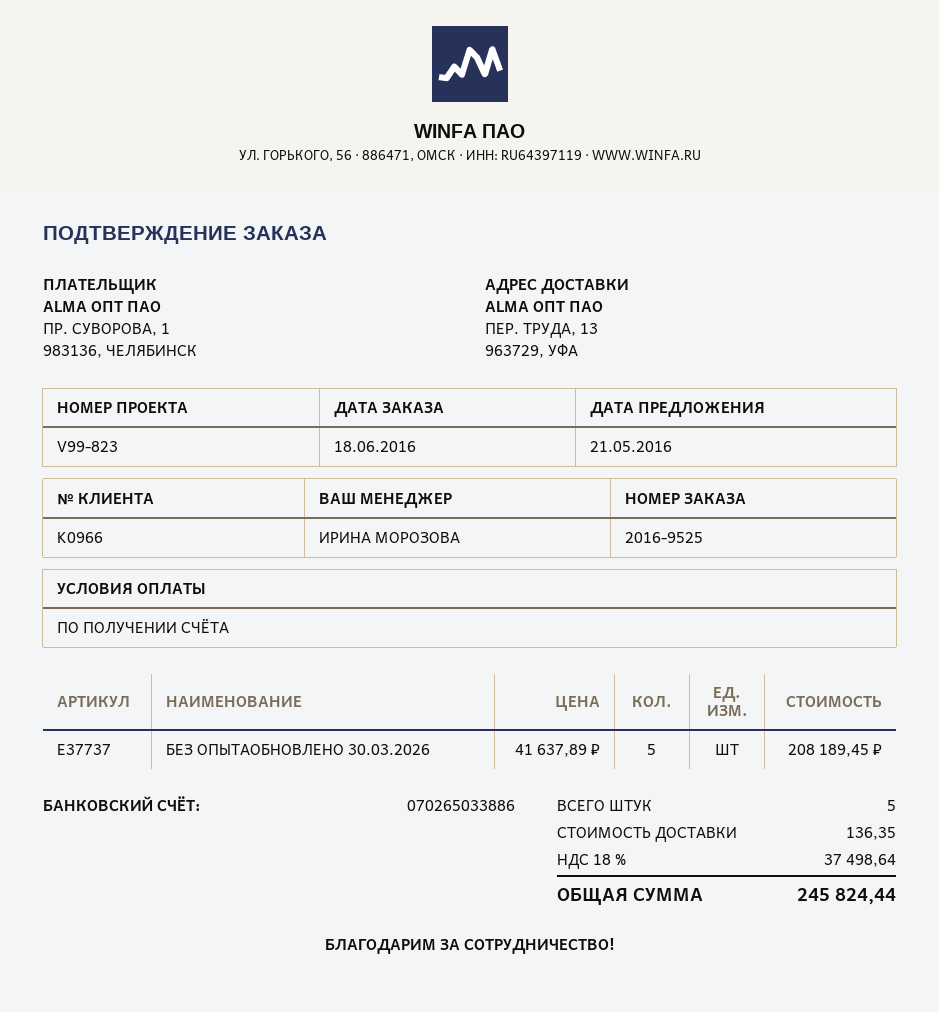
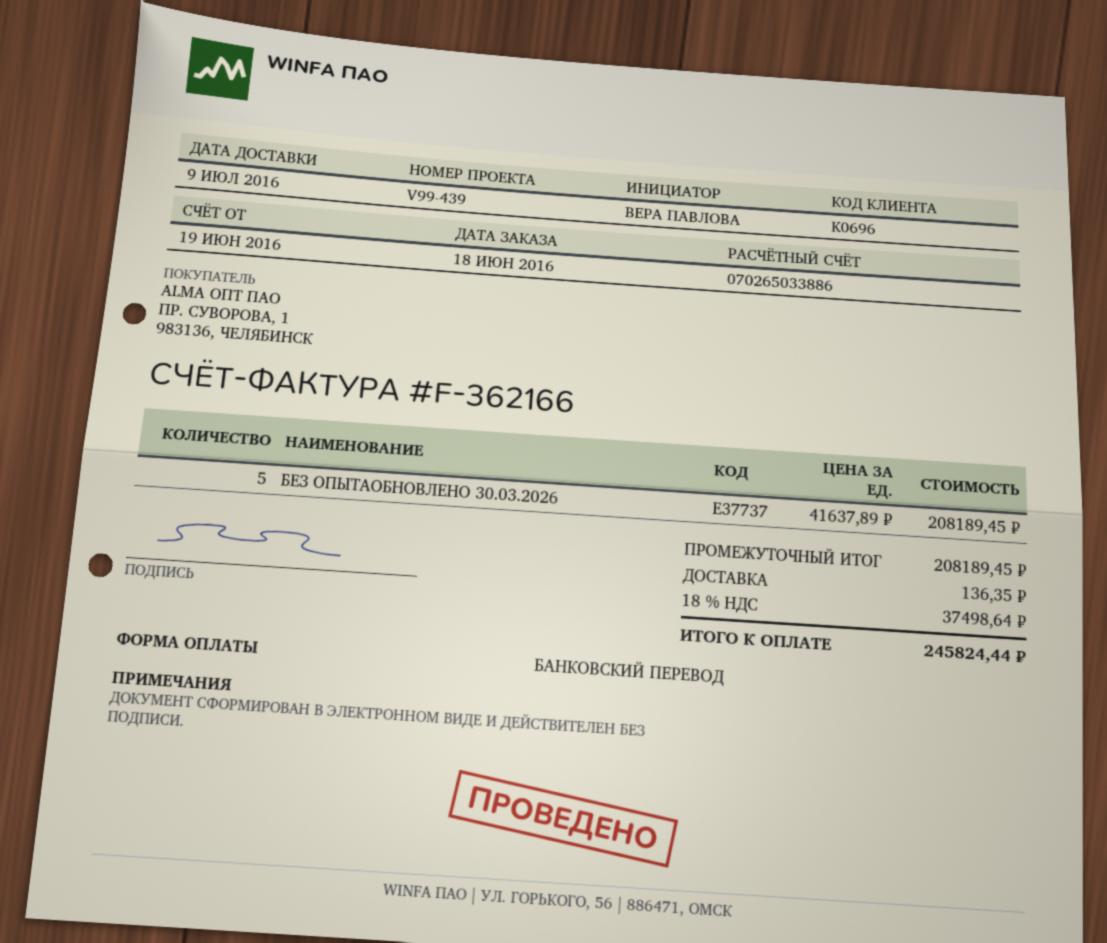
customer number: K0966 -> K0696
reference: V99-823 -> V99-439

